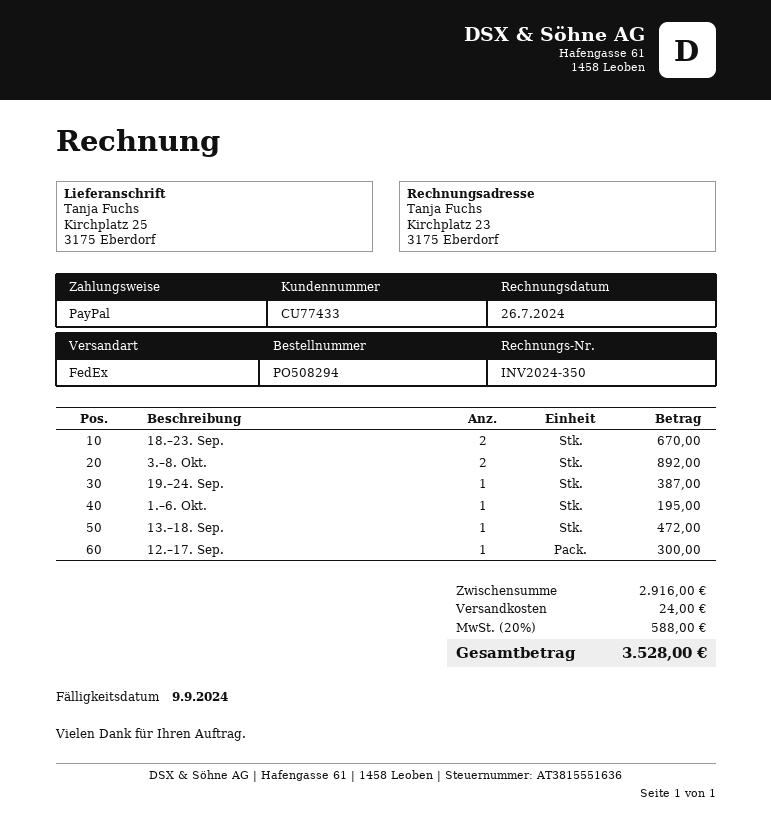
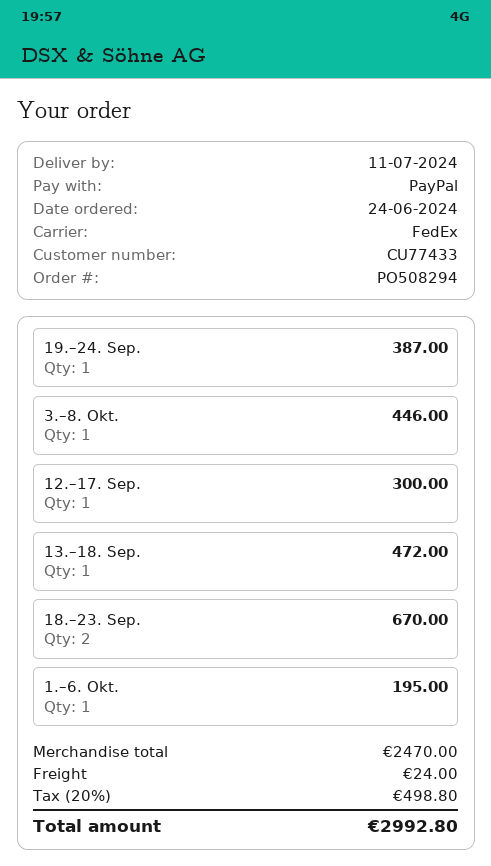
3.–8. Okt.: 2 for 892.00 -> 1 for 446.00
subtotal: 2916.00 -> 2470.00
tax: 20% = 588.00 -> 20% = 498.80
total: 3528.00 -> 2992.80

